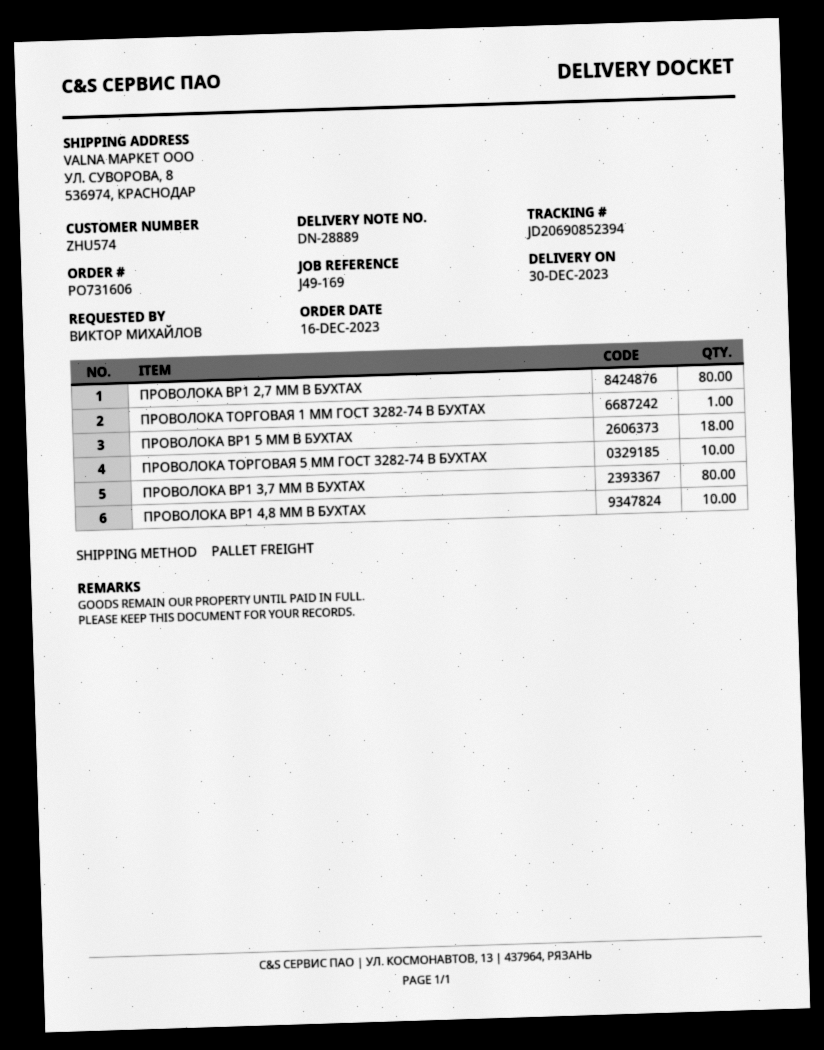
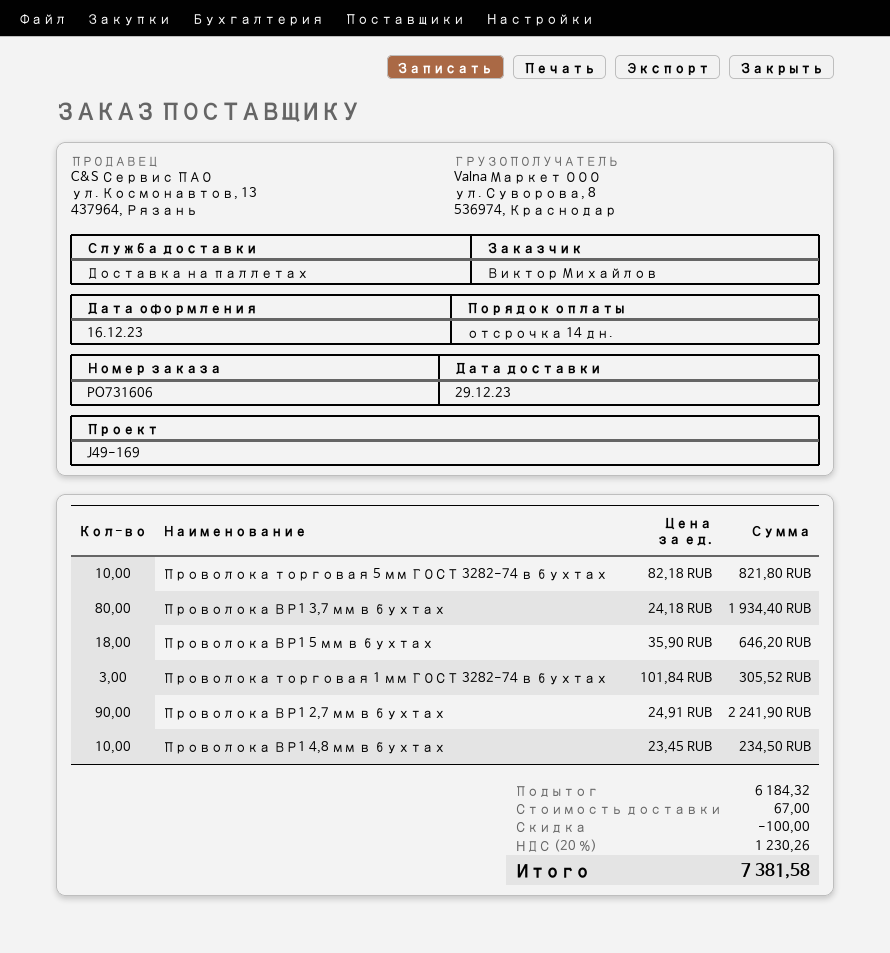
delivery date: 2023-12-30 -> 2023-12-29
ПРОВОЛОКА ВР1 2,7 ММ В БУХТАХ: 80 -> 90
ПРОВОЛОКА ТОРГОВАЯ 1 ММ ГОСТ 3282-74 В БУХТАХ: 1 -> 3

